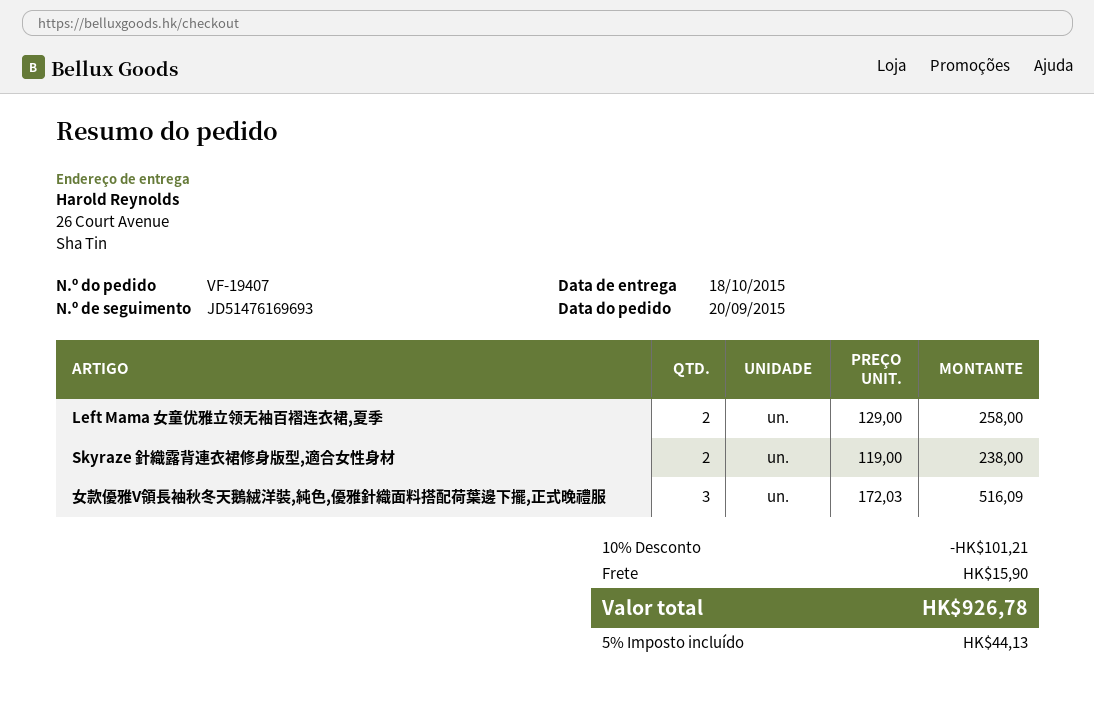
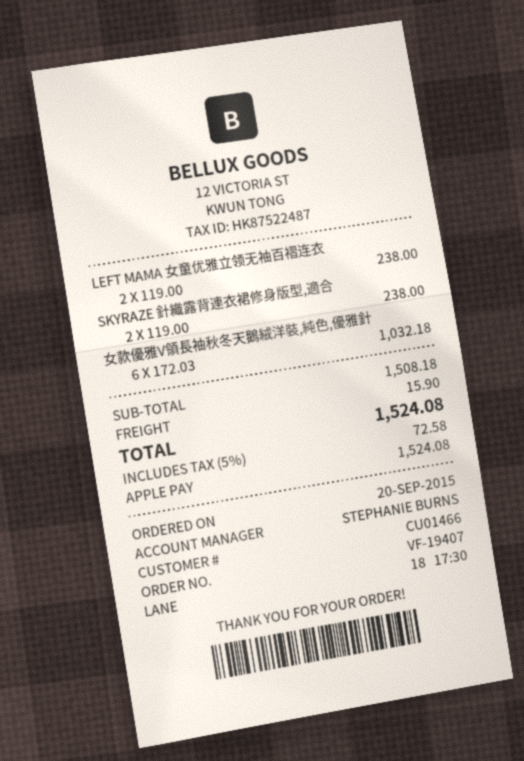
Left Mama 女童优雅立领无袖百褶连衣裙,夏季: 2 x 129.00 = 258.00 -> 2 x 119.00 = 238.00
女款優雅V領長袖秋冬天鵝絨洋裝,純色,優雅針織面料搭配荷葉邊下擺,正式晚禮服: 3 x 172.03 = 516.09 -> 6 x 172.03 = 1032.18
discount: 10% = 101.21 -> none
tax: 5% = 44.13 -> 5% = 72.58
total: 926.78 -> 1524.08

